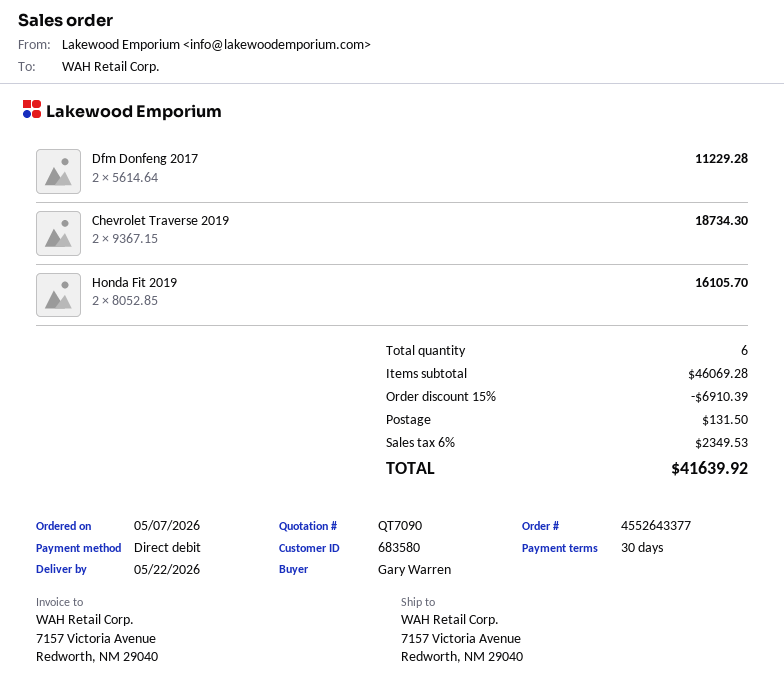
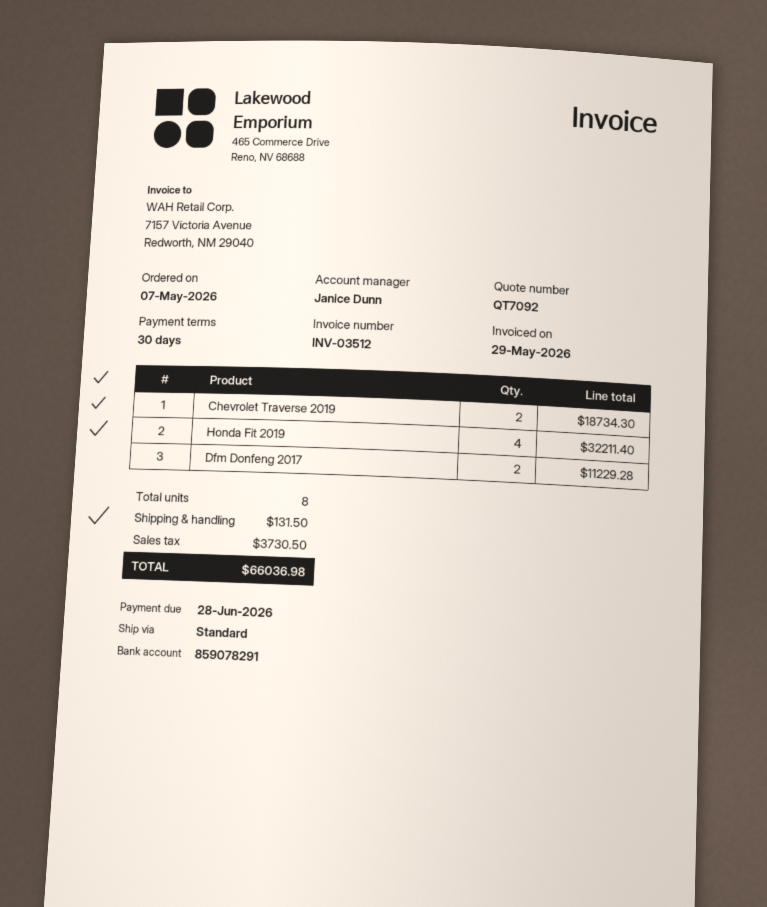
quote number: QT7090 -> QT7092
Honda Fit 2019: 2 for 16105.70 -> 4 for 32211.40
total quantity: 6 -> 8
discount: 15% = 6910.39 -> none
tax: 2349.53 -> 3730.50
total: 41639.92 -> 66036.98

